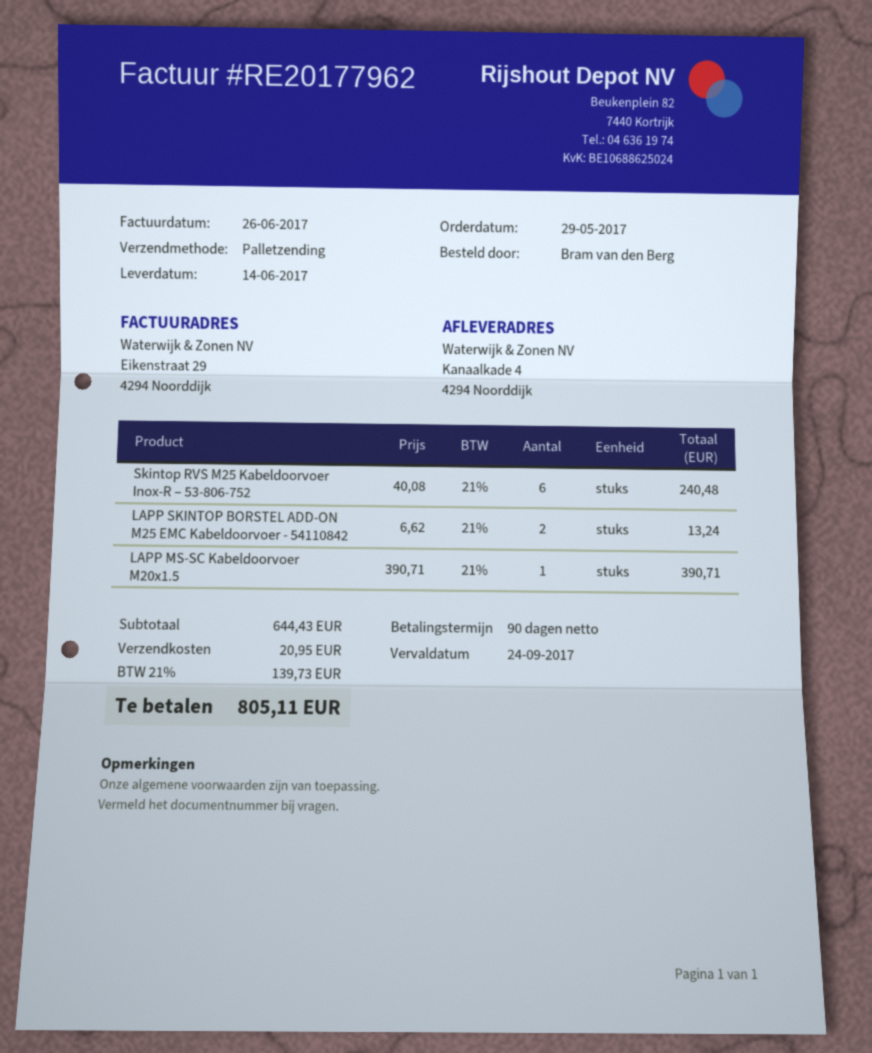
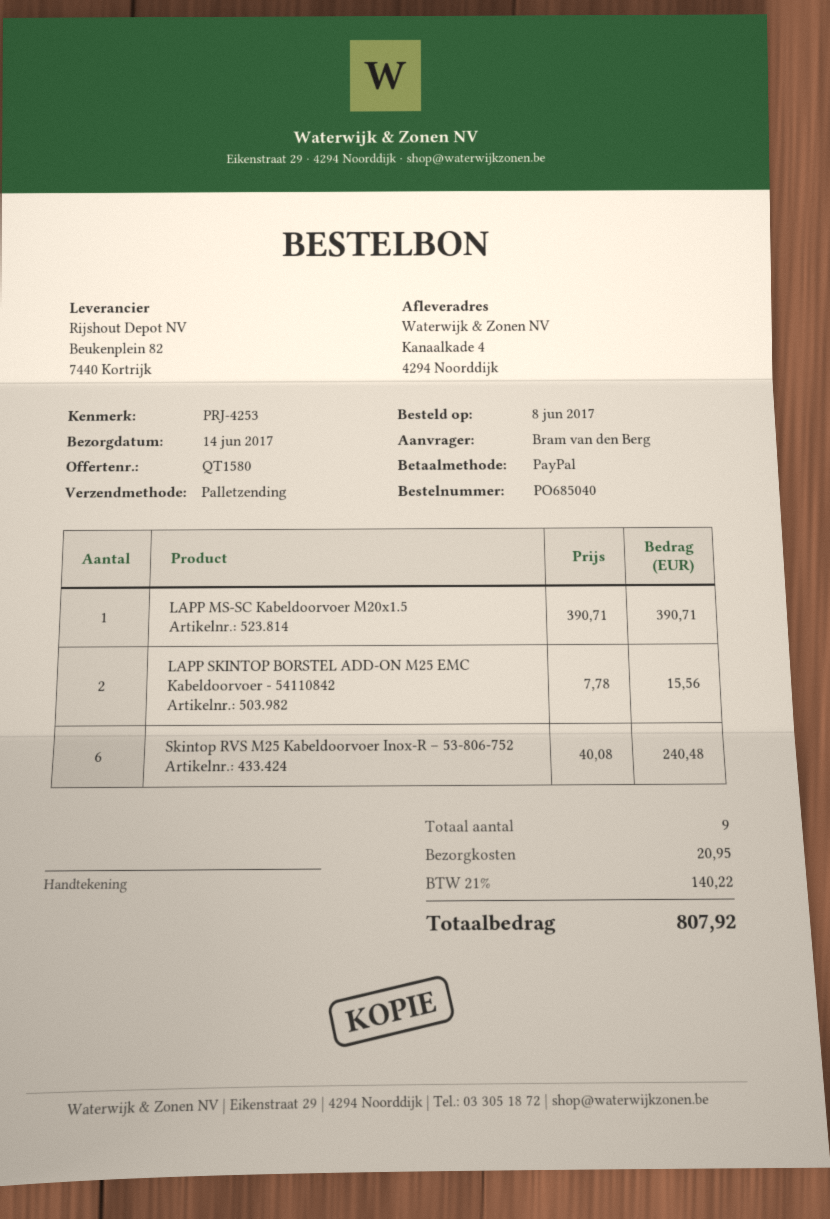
order date: 2017-05-29 -> 2017-06-08
LAPP SKINTOP BORSTEL ADD-ON M25 EMC Kabeldoorvoer - 54110842: 2 x 6.62 = 13.24 -> 2 x 7.78 = 15.56
tax: 21% = 139.73 -> 21% = 140.22
total: 805.11 -> 807.92

